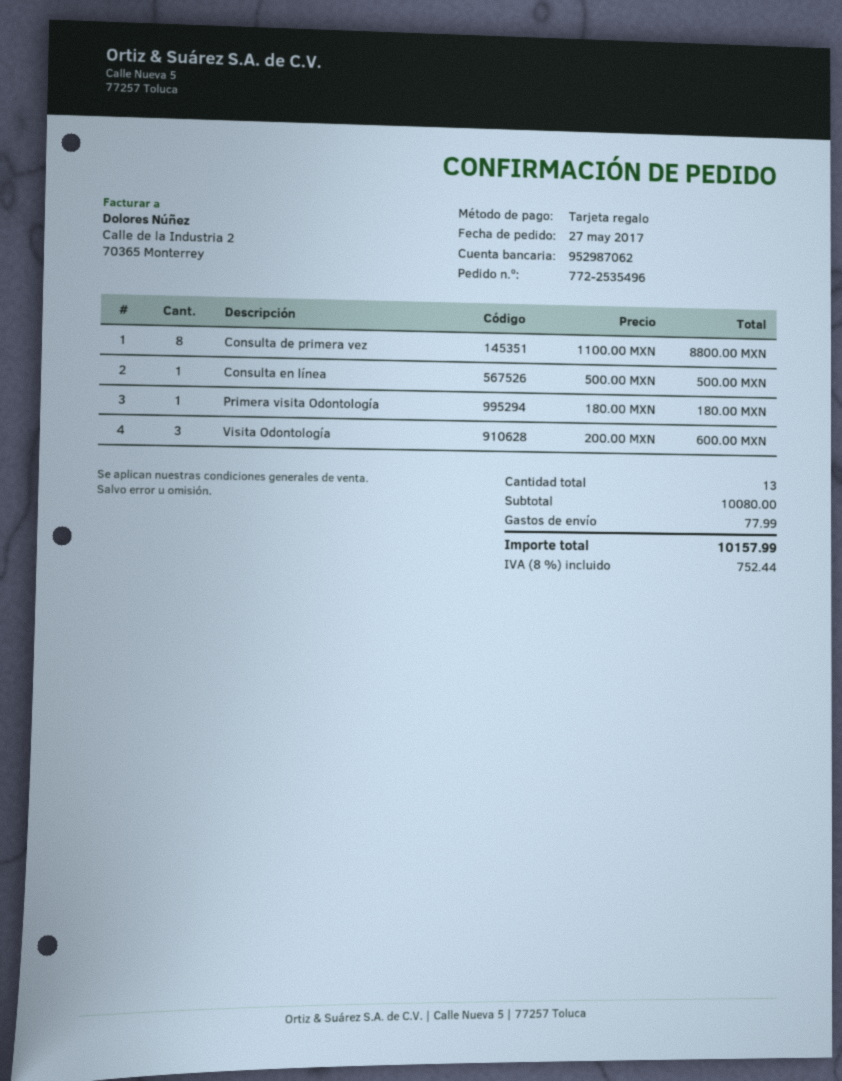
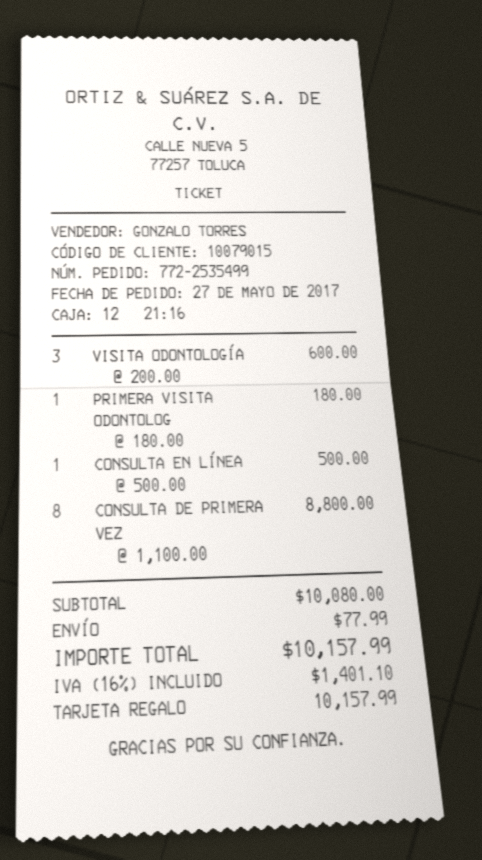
order number: 772-2535496 -> 772-2535499
tax: 8% = 752.44 -> 16% = 1401.10

